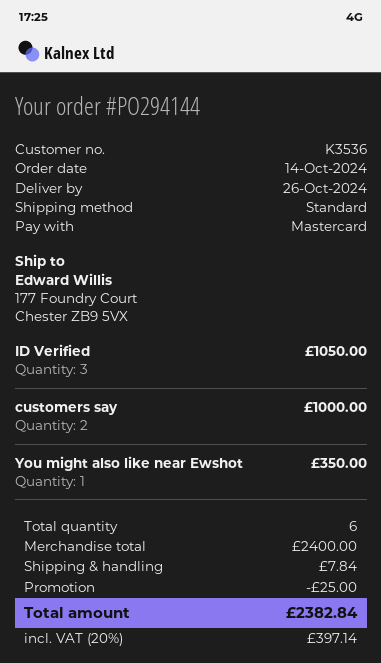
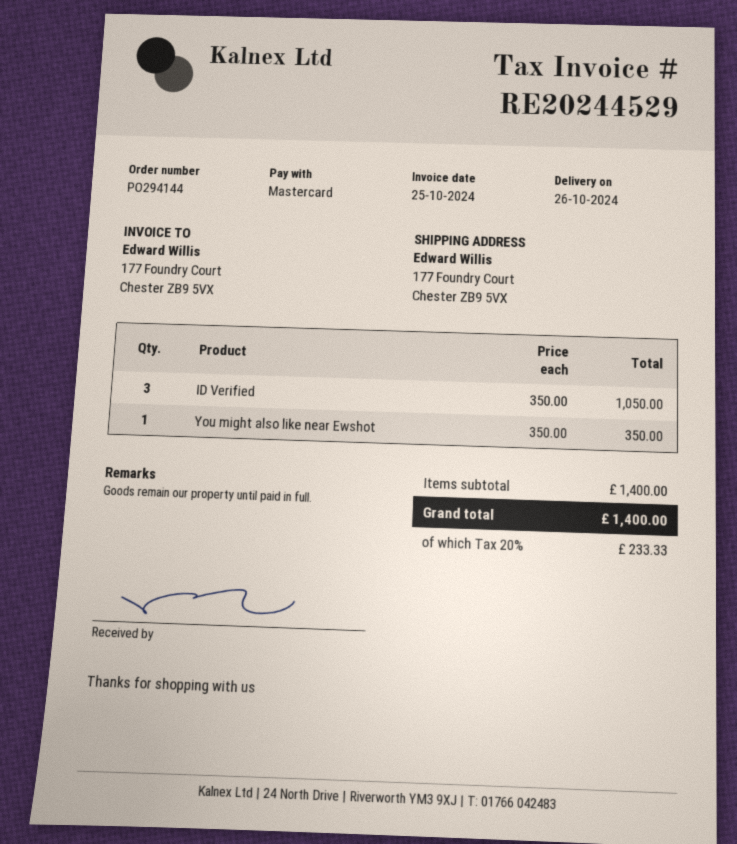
customers say: 2 for 1000.00 -> none
subtotal: 2400.00 -> 1400.00
discount: 25.00 -> none
shipping: 7.84 -> none
tax: 20% = 397.14 -> 20% = 233.33
total: 2382.84 -> 1400.00

